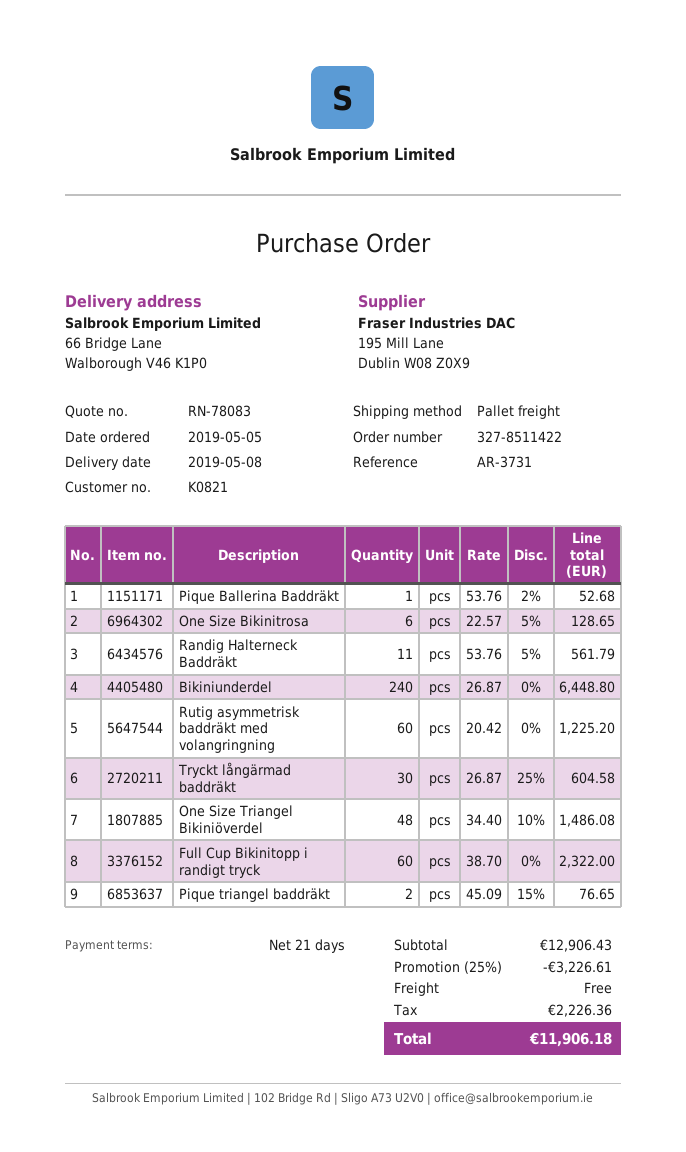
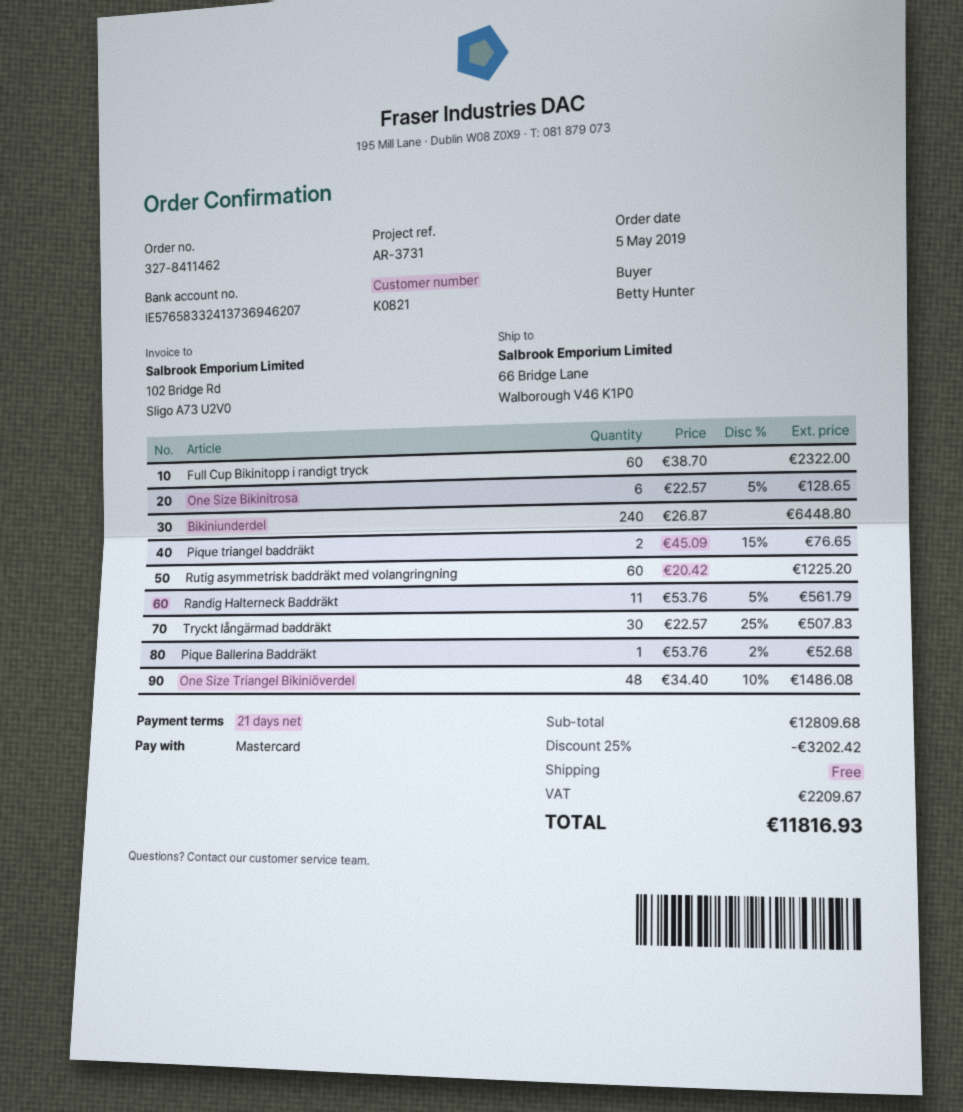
order number: 327-8511422 -> 327-8411462
Tryckt långärmad baddräkt: 30 x 26.87 - 25% = 604.58 -> 30 x 22.57 - 25% = 507.83
subtotal: 12906.43 -> 12809.68
discount: 25% = 3226.61 -> 25% = 3202.42
tax: 2226.36 -> 2209.67
total: 11906.18 -> 11816.93

